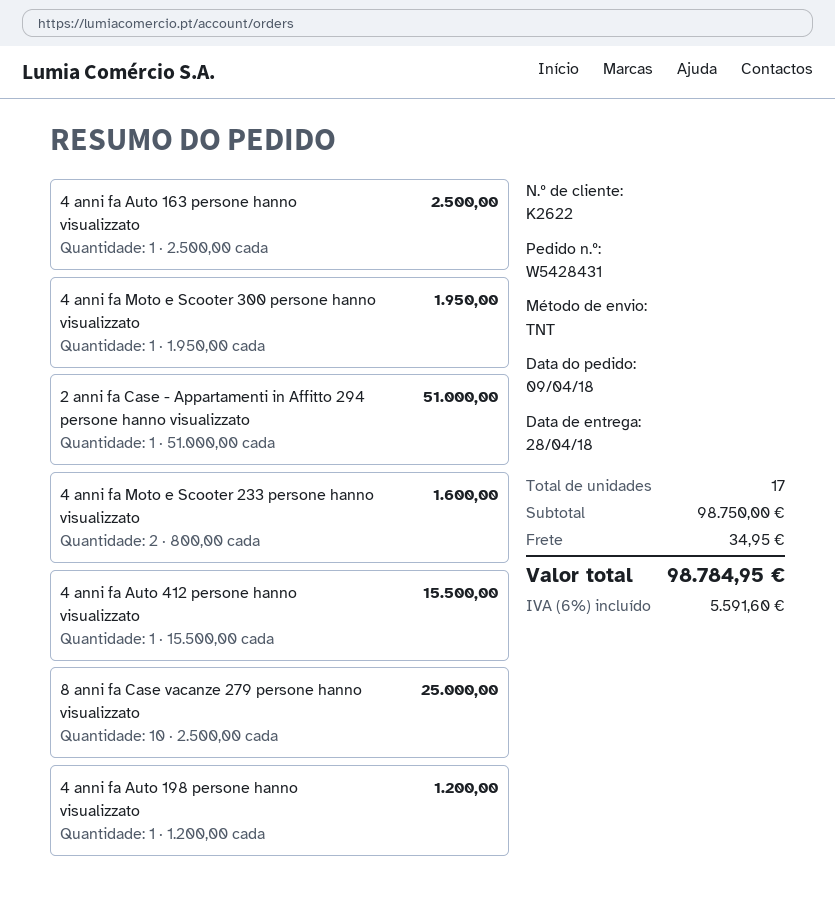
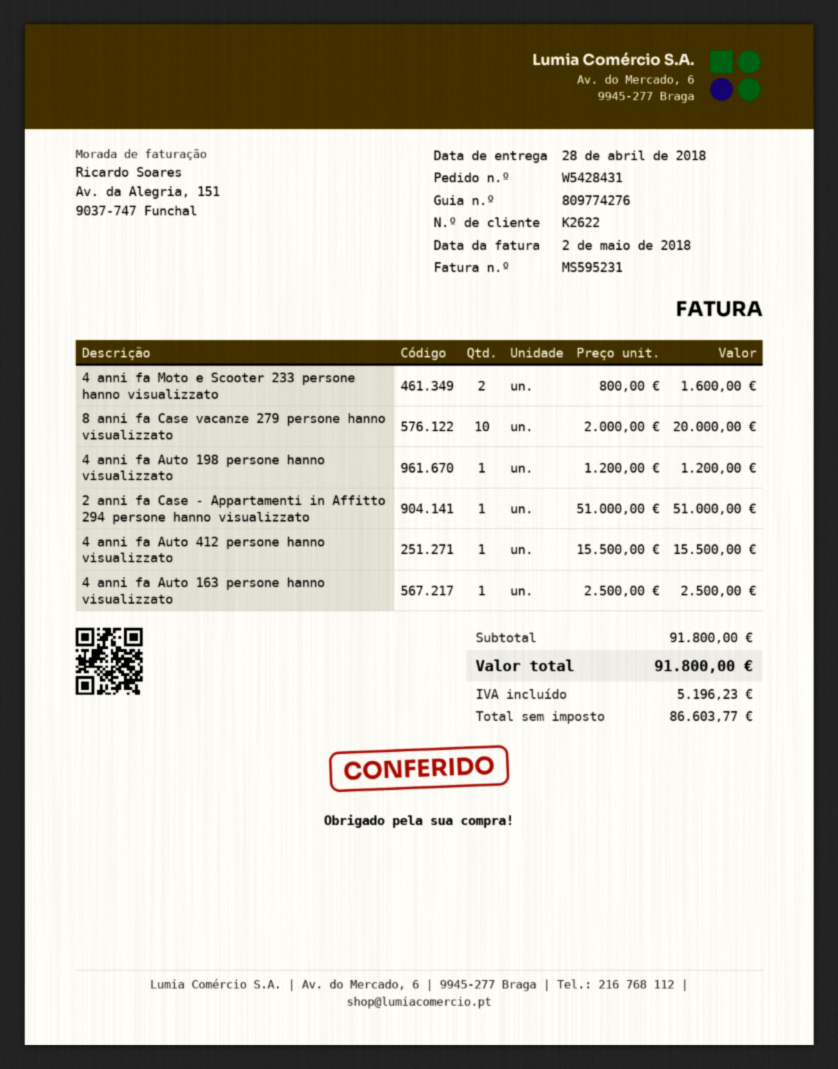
4 anni fa Moto e Scooter 300 persone hanno visualizzato: 1 x 1950.00 = 1950.00 -> none
8 anni fa Case vacanze 279 persone hanno visualizzato: 10 x 2500.00 = 25000.00 -> 10 x 2000.00 = 20000.00
subtotal: 98750.00 -> 91800.00
shipping: 34.95 -> none
tax: 5591.60 -> 5196.23
total: 98784.95 -> 91800.00

